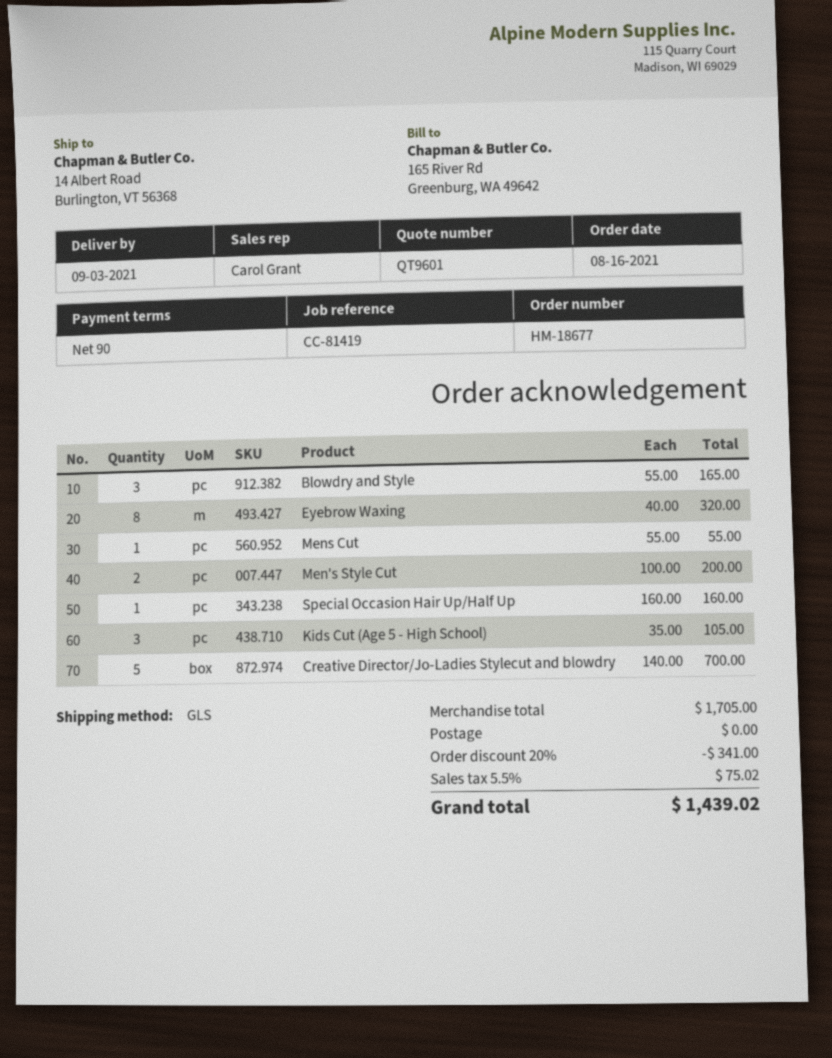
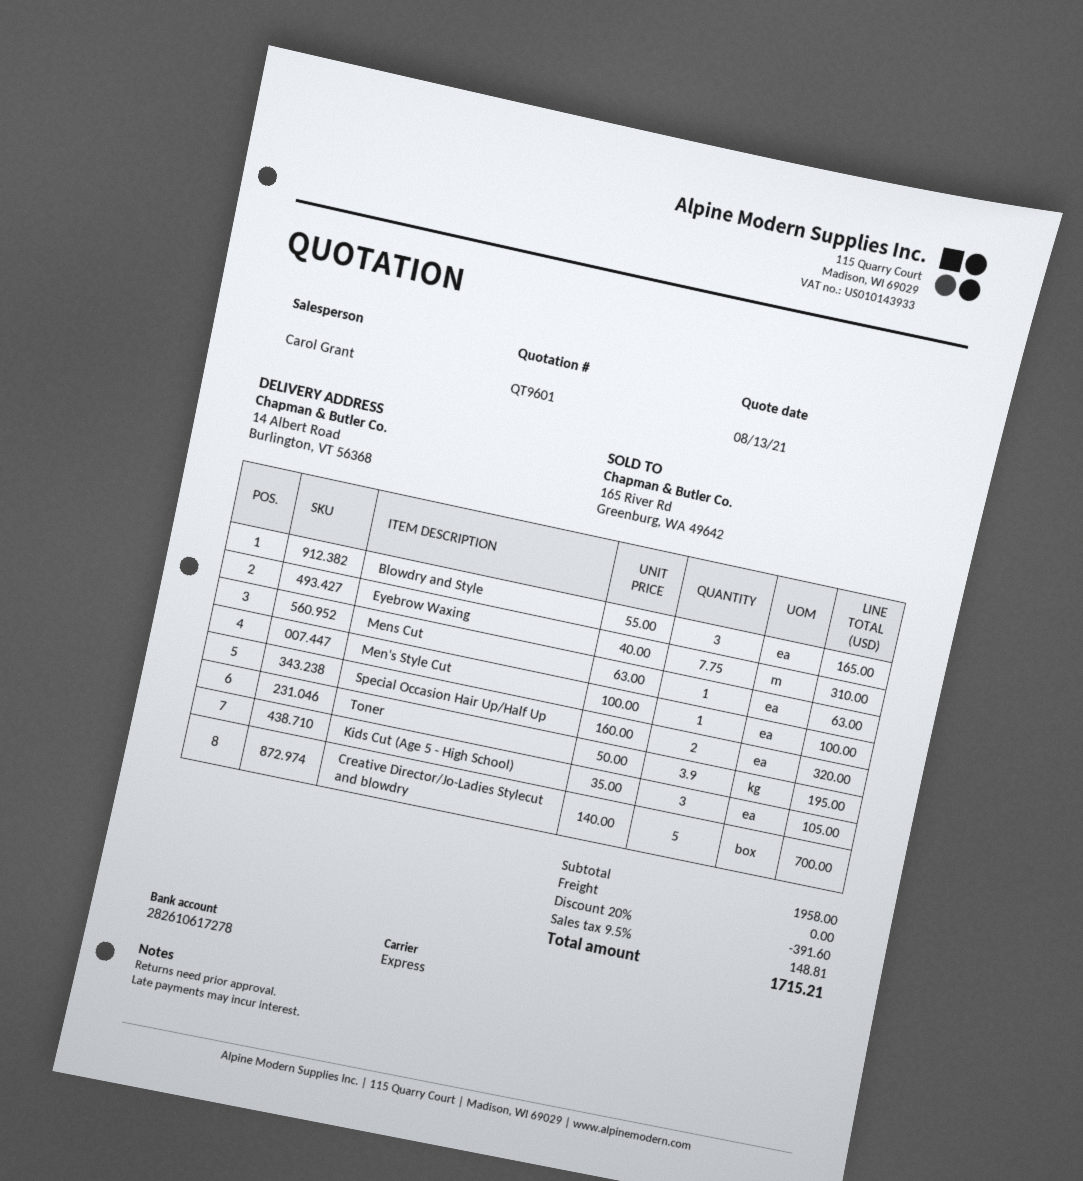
shipping method: GLS -> express
Eyebrow Waxing: 8 x 40.00 = 320.00 -> 7.75 x 40.00 = 310.00
Mens Cut: 1 x 55.00 = 55.00 -> 1 x 63.00 = 63.00
Men's Style Cut: 2 x 100.00 = 200.00 -> 1 x 100.00 = 100.00
Special Occasion Hair Up/Half Up: 1 x 160.00 = 160.00 -> 2 x 160.00 = 320.00
Toner: none -> 3.9 x 50.00 = 195.00
subtotal: 1705.00 -> 1958.00
discount: 20% = 341.00 -> 20% = 391.60
tax: 5.5% = 75.02 -> 9.5% = 148.81
total: 1439.02 -> 1715.21

